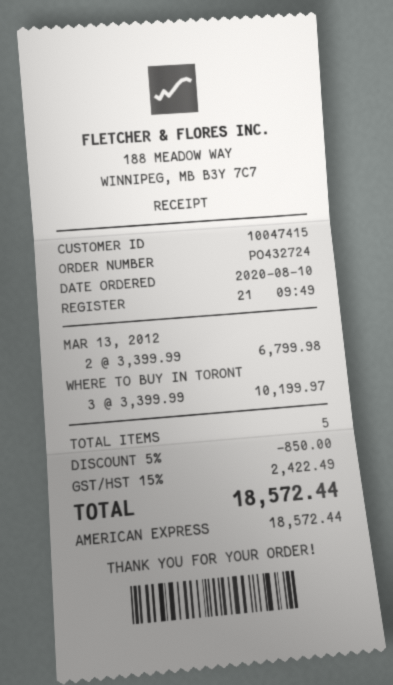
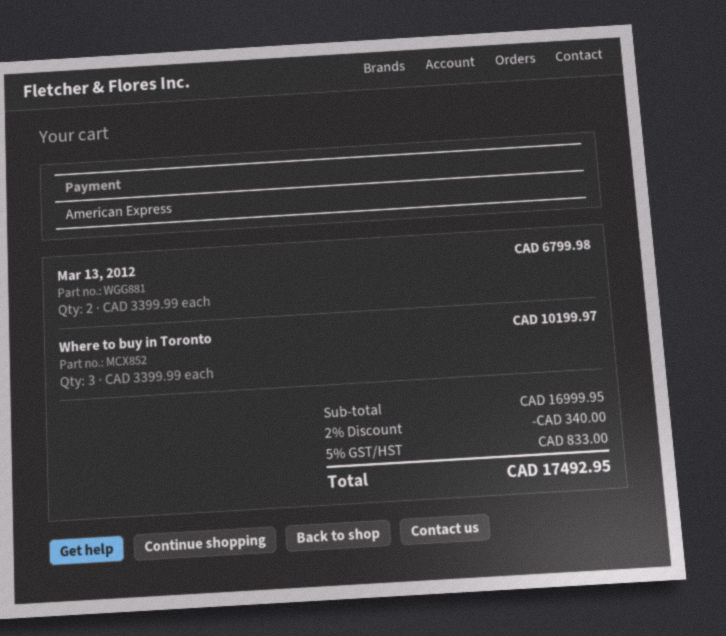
discount: 5% = 850.00 -> 2% = 340.00
tax: 15% = 2422.49 -> 5% = 833.00
total: 18572.44 -> 17492.95

